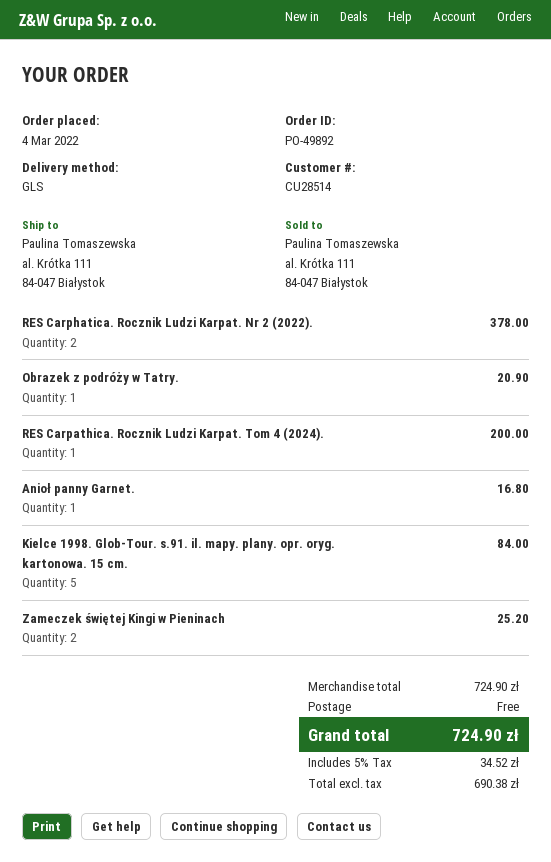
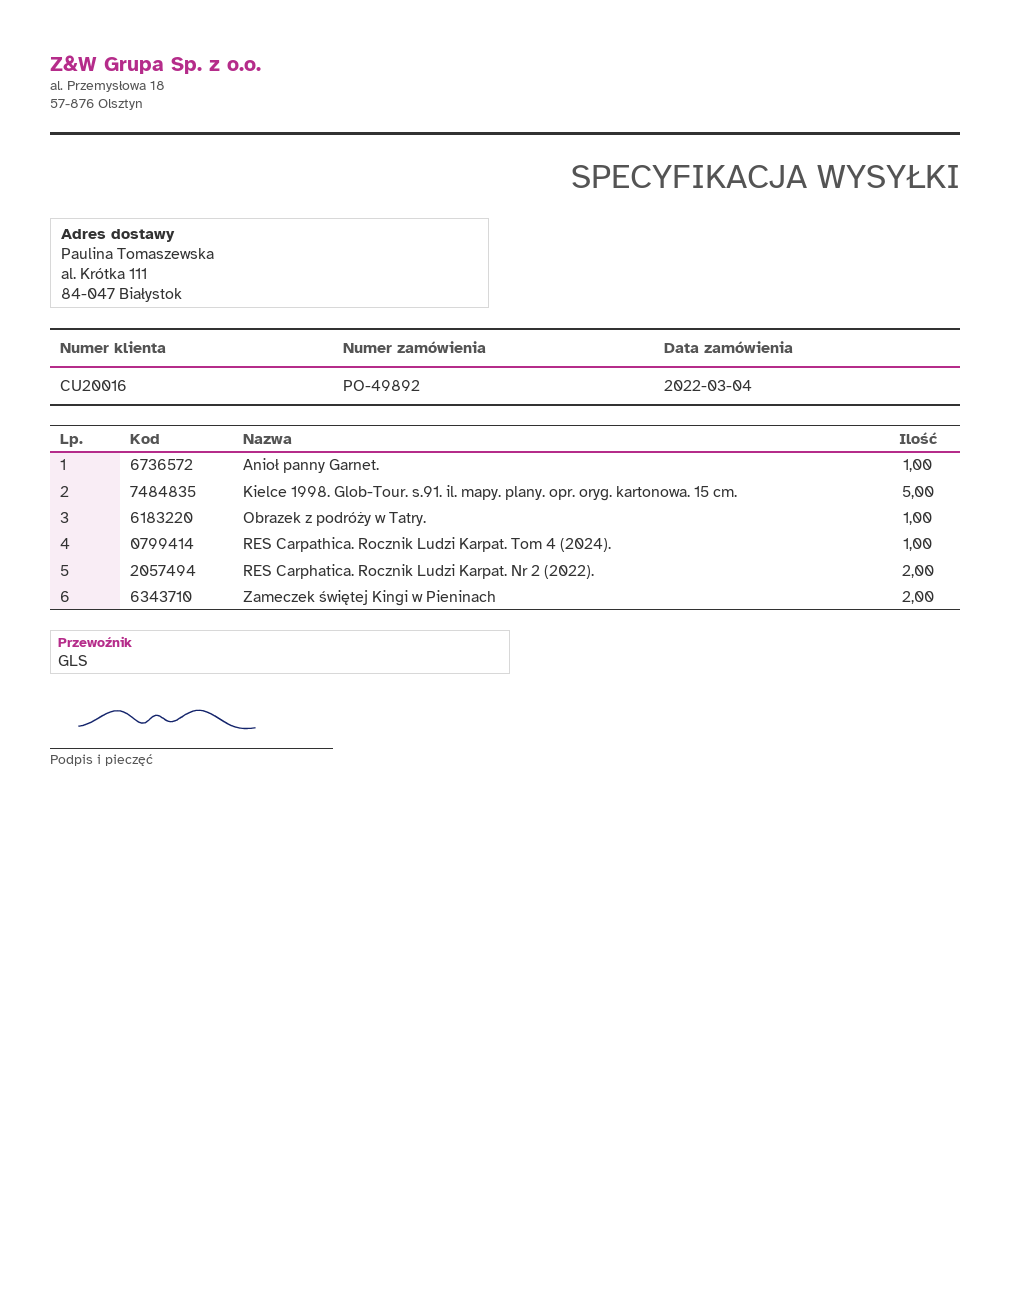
customer number: CU28514 -> CU20016

